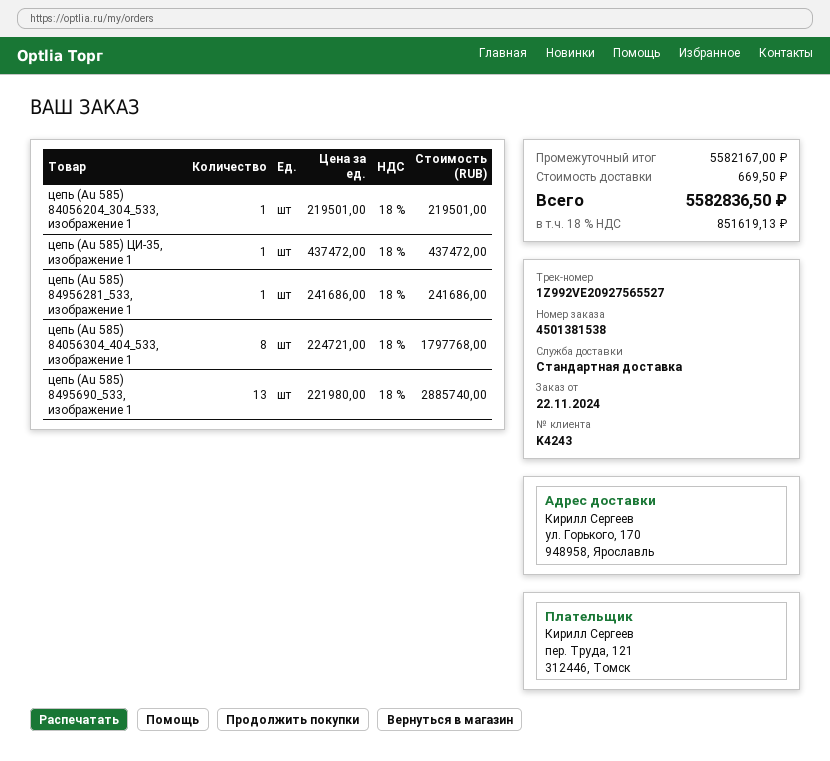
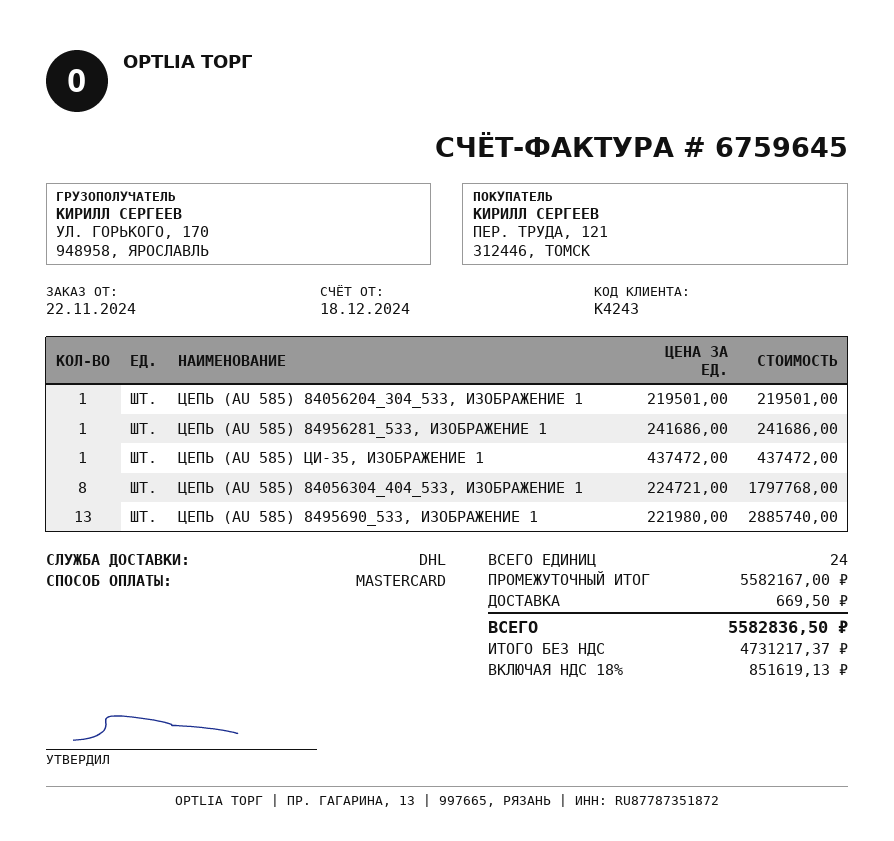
shipping method: standard -> DHL

